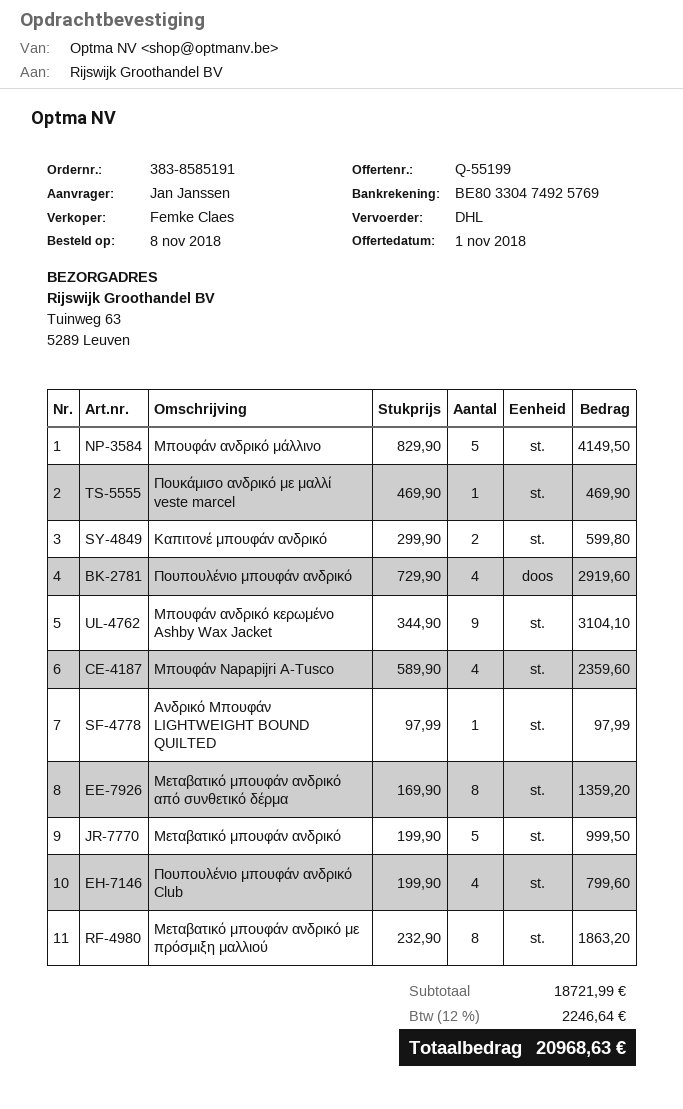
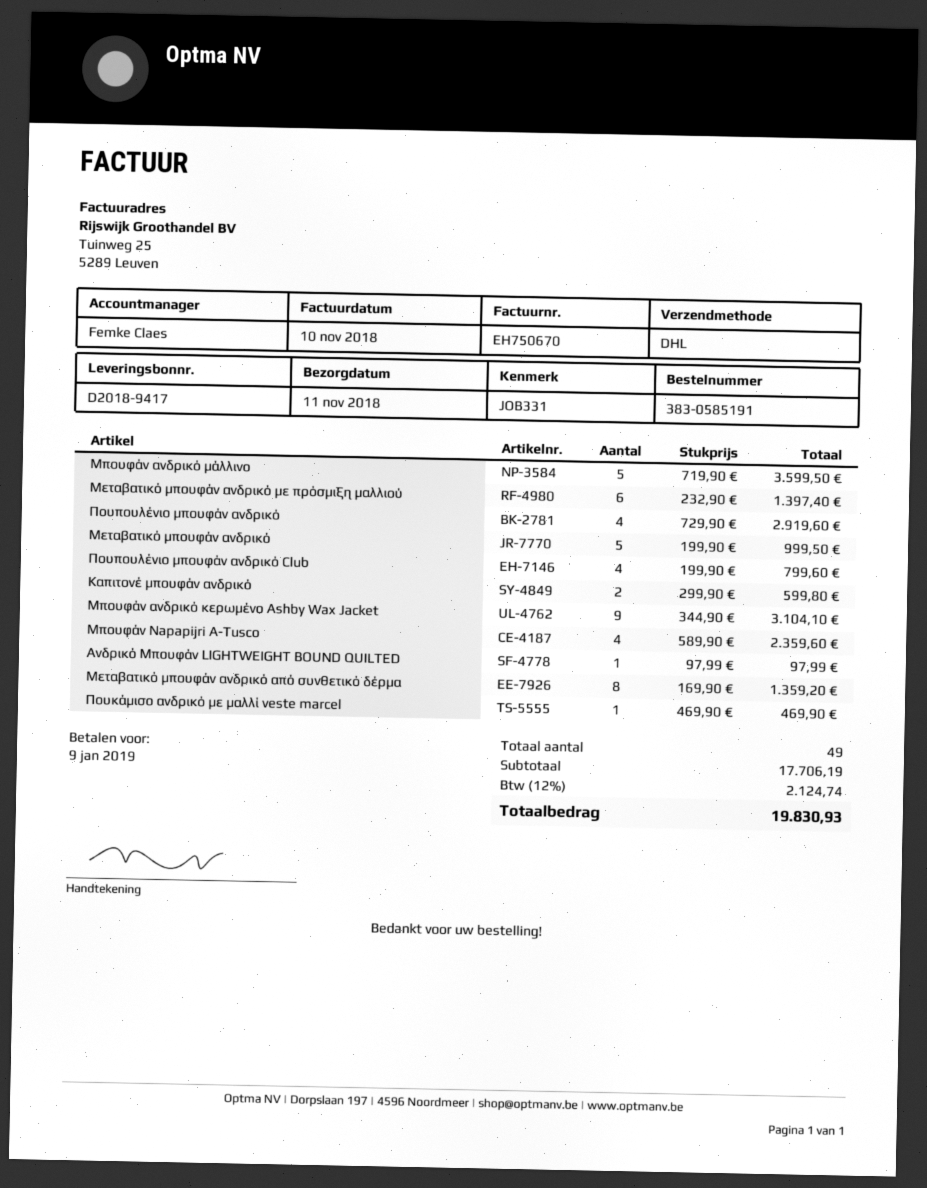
order number: 383-8585191 -> 383-0585191
Μπουφάν ανδρικό μάλλινο: 5 x 829.90 = 4149.50 -> 5 x 719.90 = 3599.50
Μεταβατικό μπουφάν ανδρικό με πρόσμιξη μαλλιού: 8 x 232.90 = 1863.20 -> 6 x 232.90 = 1397.40
subtotal: 18721.99 -> 17706.19
tax: 12% = 2246.64 -> 12% = 2124.74
total: 20968.63 -> 19830.93

